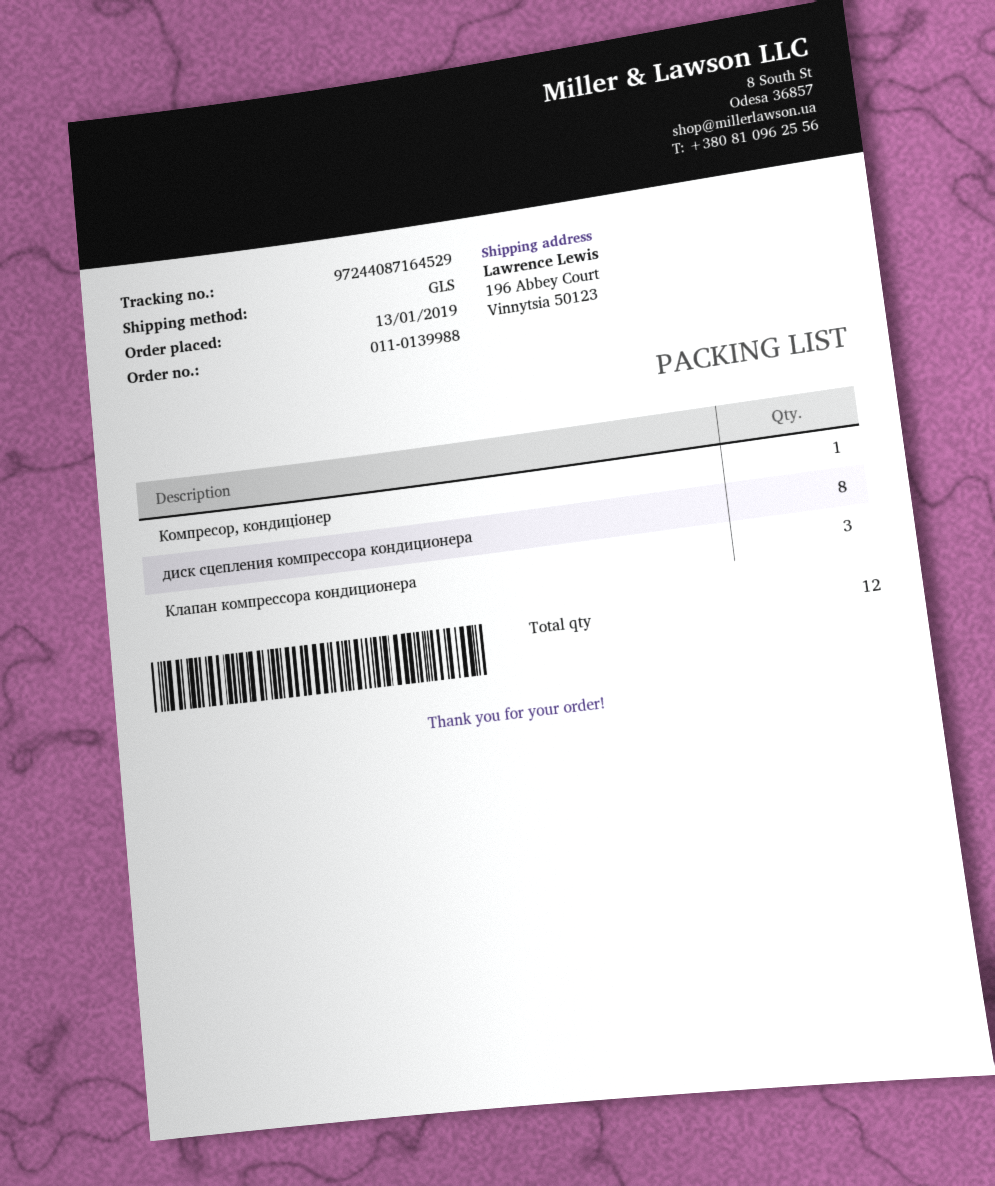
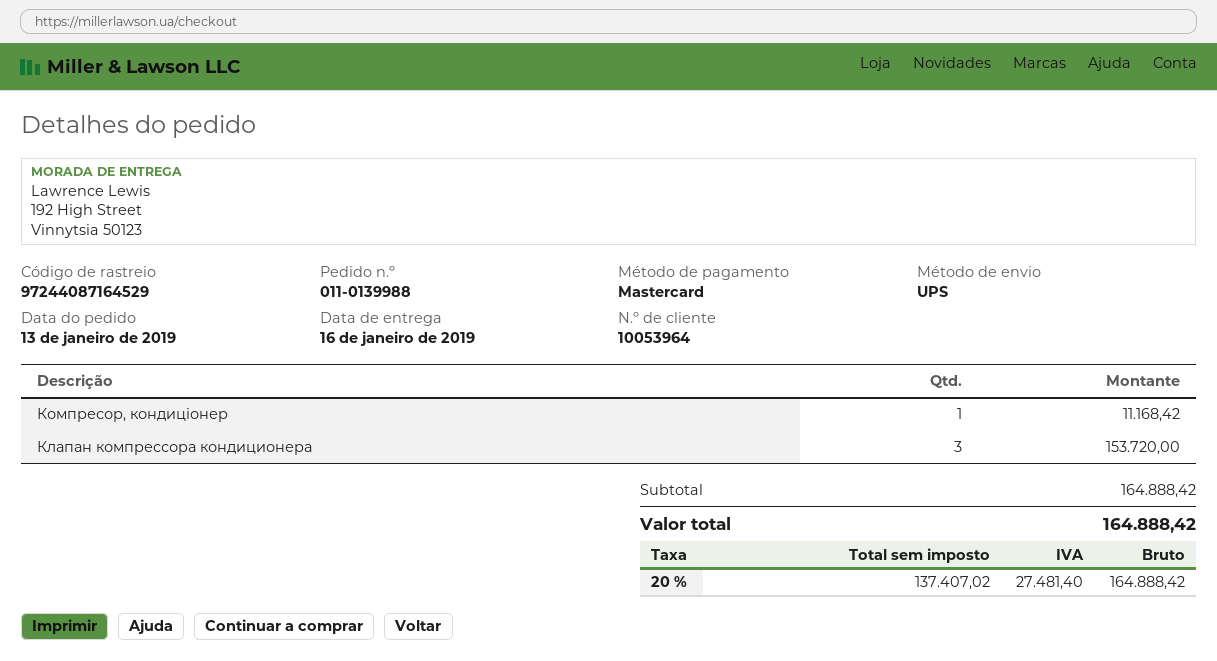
shipping method: GLS -> UPS
ship to: 196 Abbey Court, Vinnytsia 50123 -> 192 High Street, Vinnytsia 50123
диск сцепления компрессора кондиционера: 8 -> none

